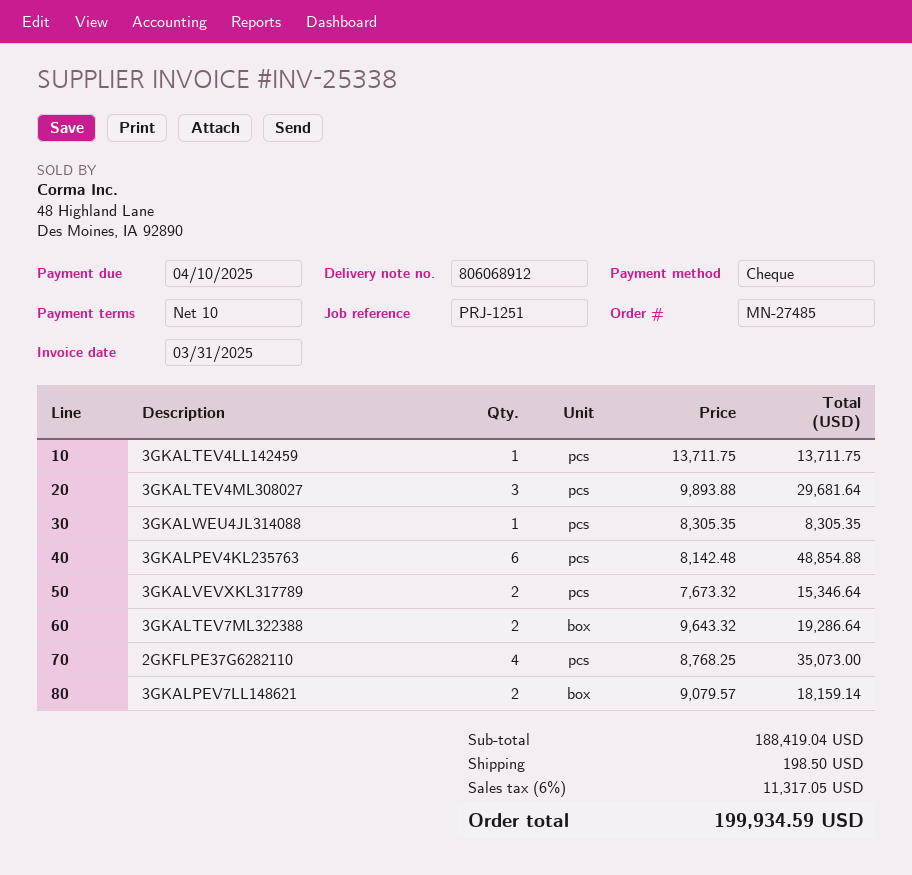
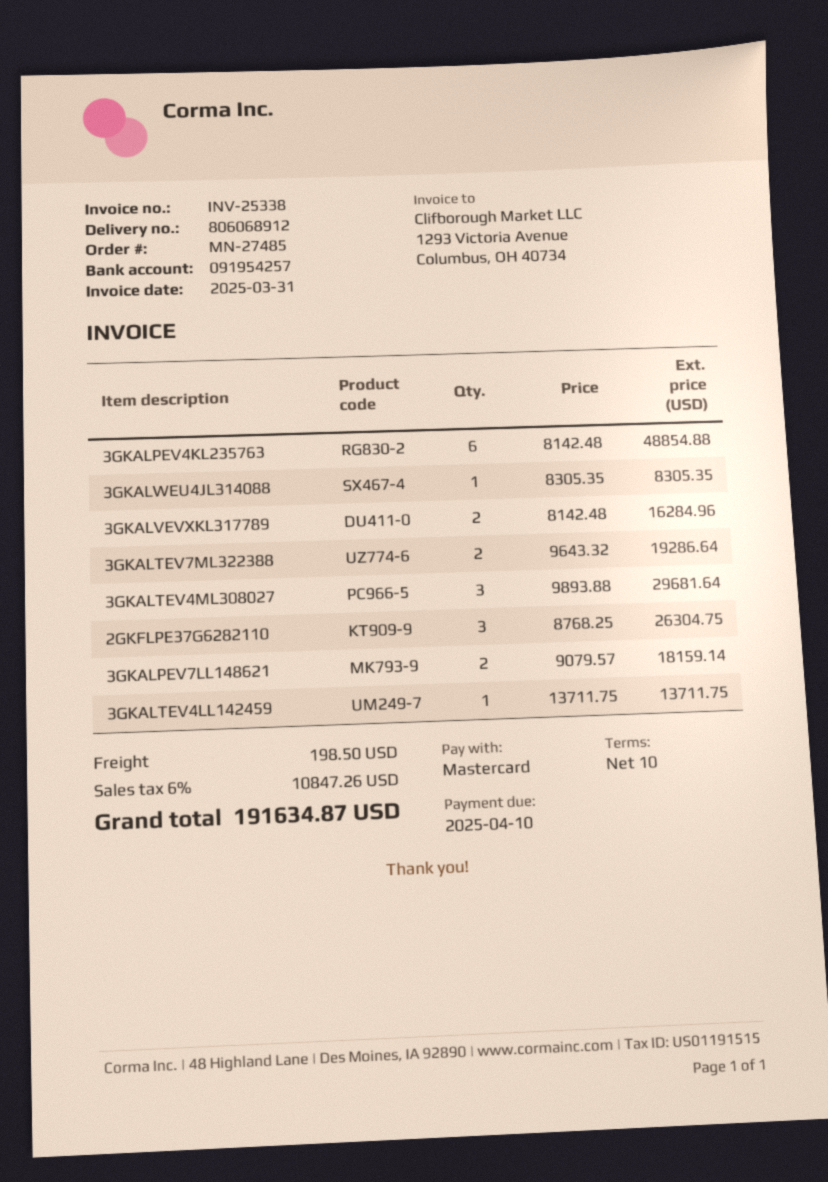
payment method: cheque -> Mastercard
3GKALVEVXKL317789: 2 x 7673.32 = 15346.64 -> 2 x 8142.48 = 16284.96
2GKFLPE37G6282110: 4 x 8768.25 = 35073.00 -> 3 x 8768.25 = 26304.75
tax: 6% = 11317.05 -> 6% = 10847.26
total: 199934.59 -> 191634.87

